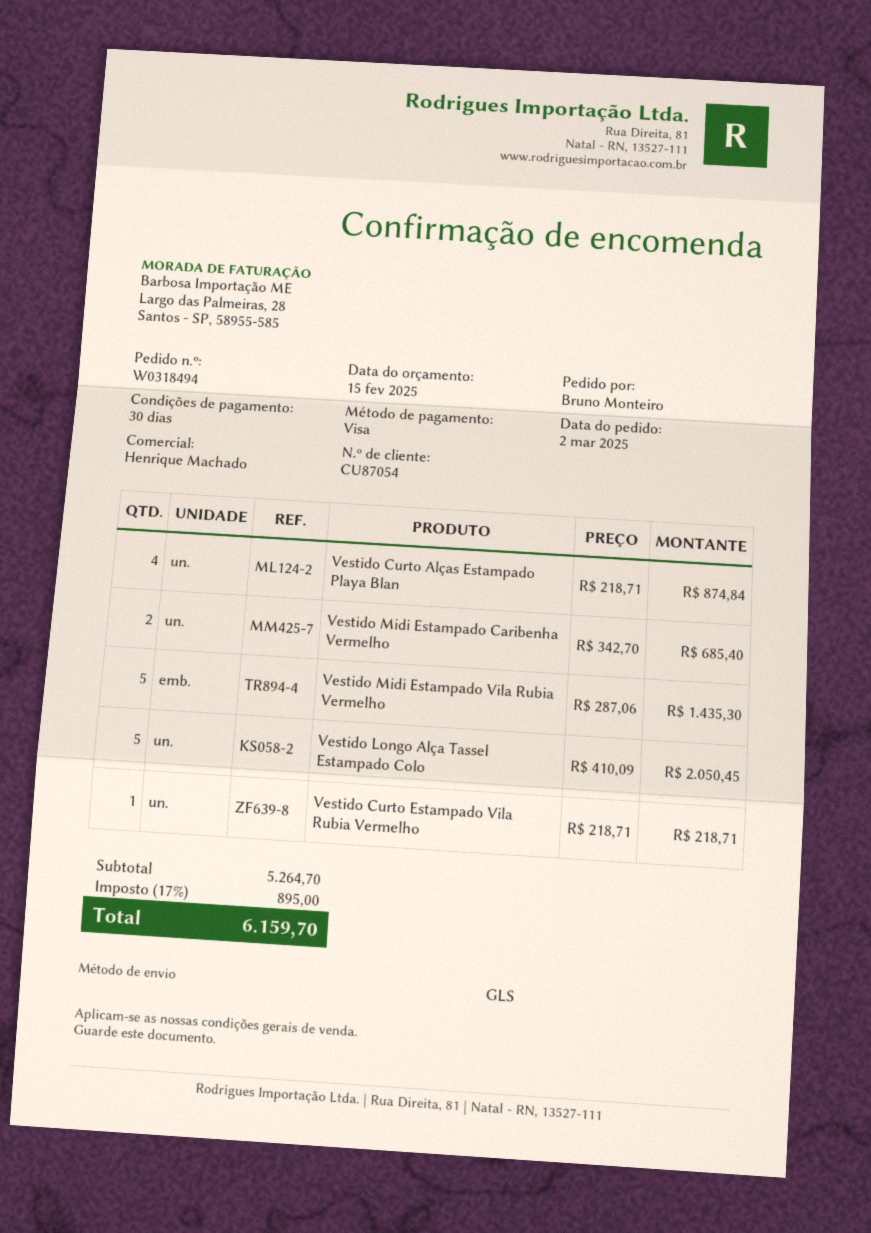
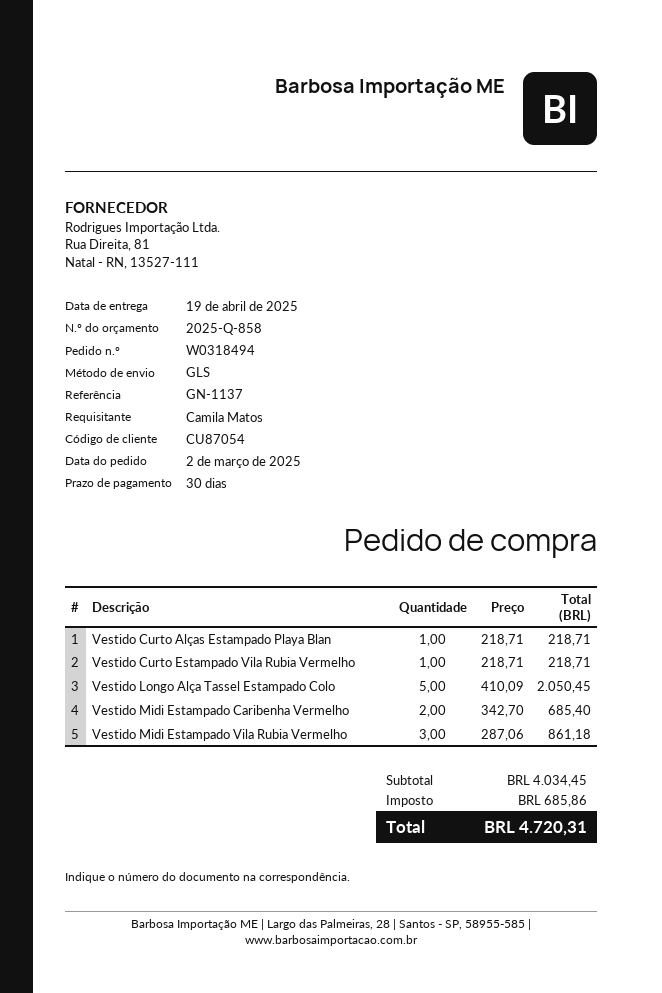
ordered by: Bruno Monteiro -> Camila Matos
Vestido Curto Alças Estampado Playa Blan: 4 x 218.71 = 874.84 -> 1 x 218.71 = 218.71
Vestido Midi Estampado Vila Rubia Vermelho: 5 x 287.06 = 1435.30 -> 3 x 287.06 = 861.18
subtotal: 5264.70 -> 4034.45
tax: 895.00 -> 685.86
total: 6159.70 -> 4720.31

